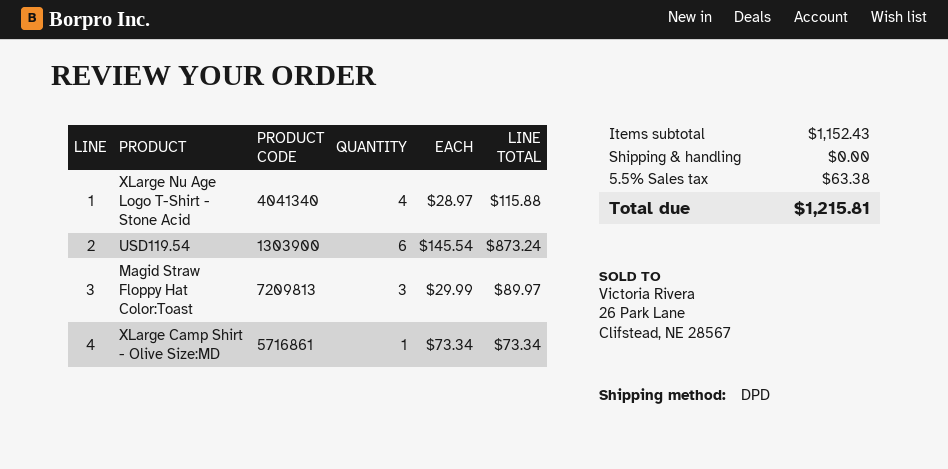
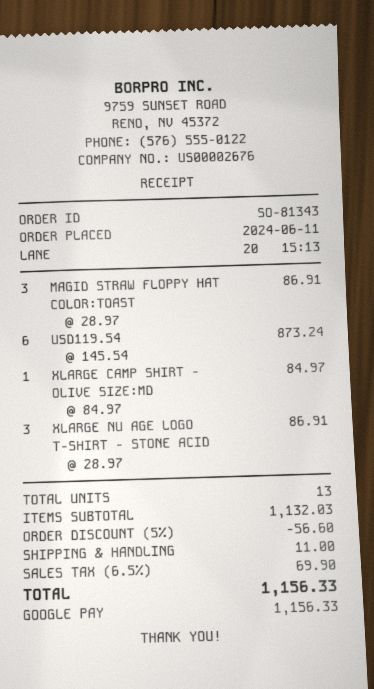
XLarge Nu Age Logo T-Shirt - Stone Acid: 4 x 28.97 = 115.88 -> 3 x 28.97 = 86.91
Magid Straw Floppy Hat Color:Toast: 3 x 29.99 = 89.97 -> 3 x 28.97 = 86.91
XLarge Camp Shirt - Olive Size:MD: 1 x 73.34 = 73.34 -> 1 x 84.97 = 84.97
subtotal: 1152.43 -> 1132.03
discount: none -> 5% = 56.60
shipping: 0.00 -> 11.00
tax: 5.5% = 63.38 -> 6.5% = 69.90
total: 1215.81 -> 1156.33

